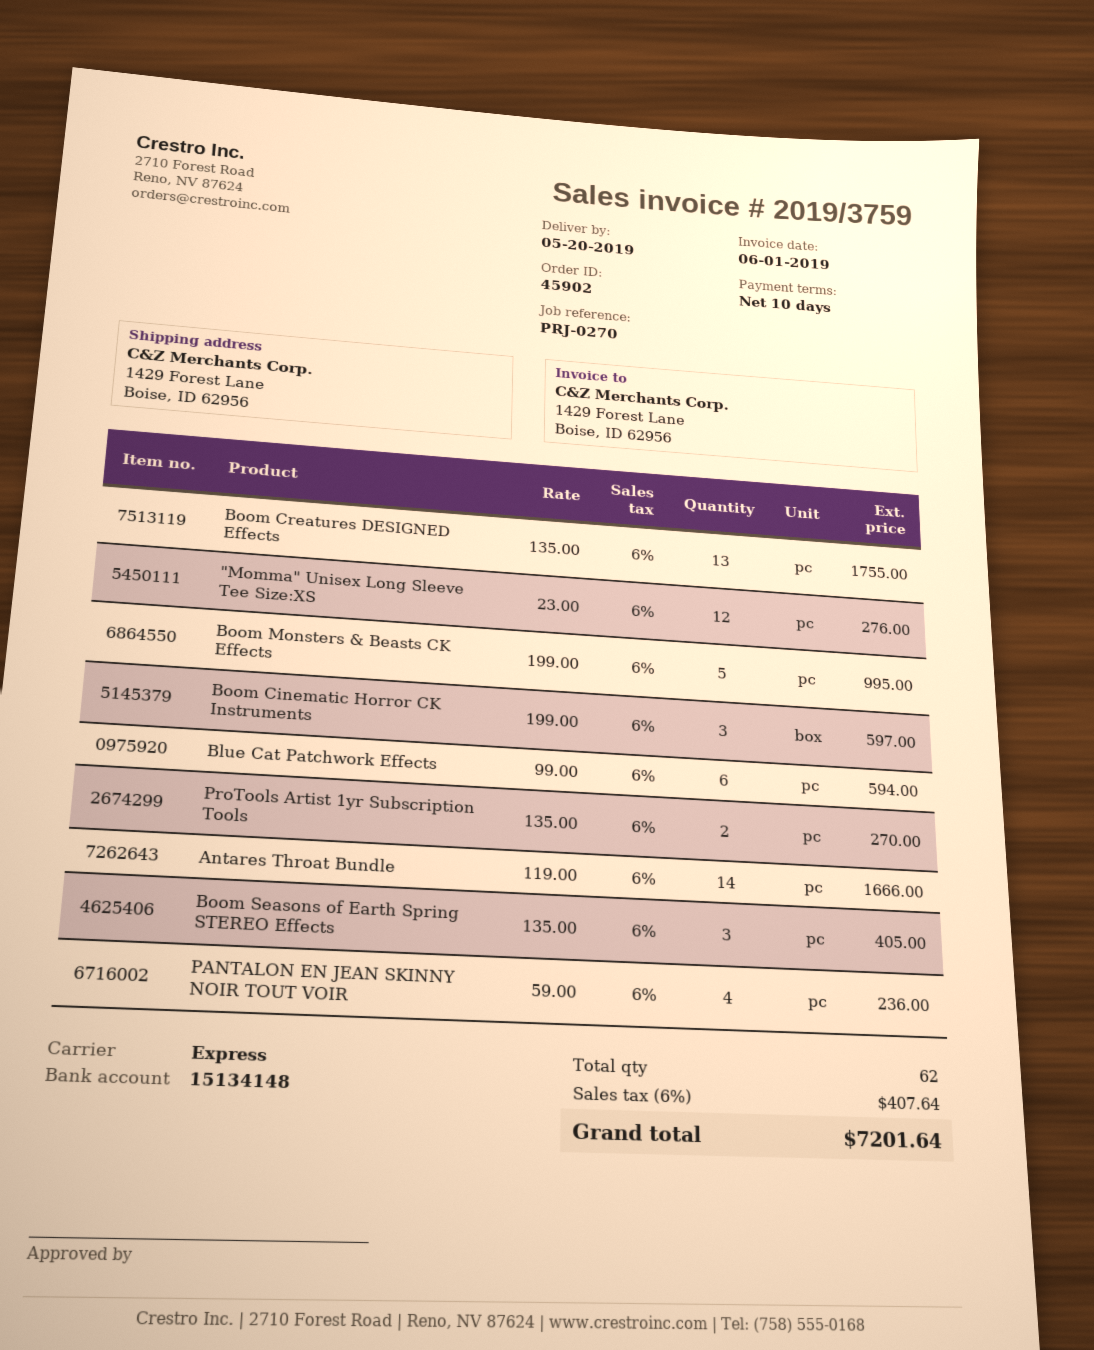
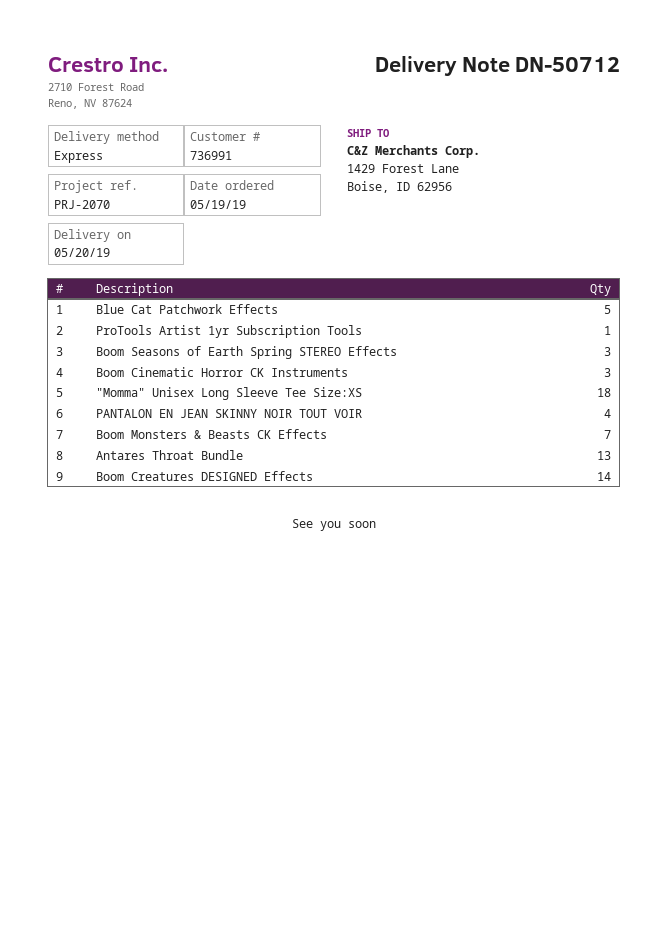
reference: PRJ-0270 -> PRJ-2070
Boom Creatures DESIGNED Effects: 13 -> 14
"Momma" Unisex Long Sleeve Tee Size:XS: 12 -> 18
Boom Monsters & Beasts CK Effects: 5 -> 7
Blue Cat Patchwork Effects: 6 -> 5
ProTools Artist 1yr Subscription Tools: 2 -> 1
Antares Throat Bundle: 14 -> 13

